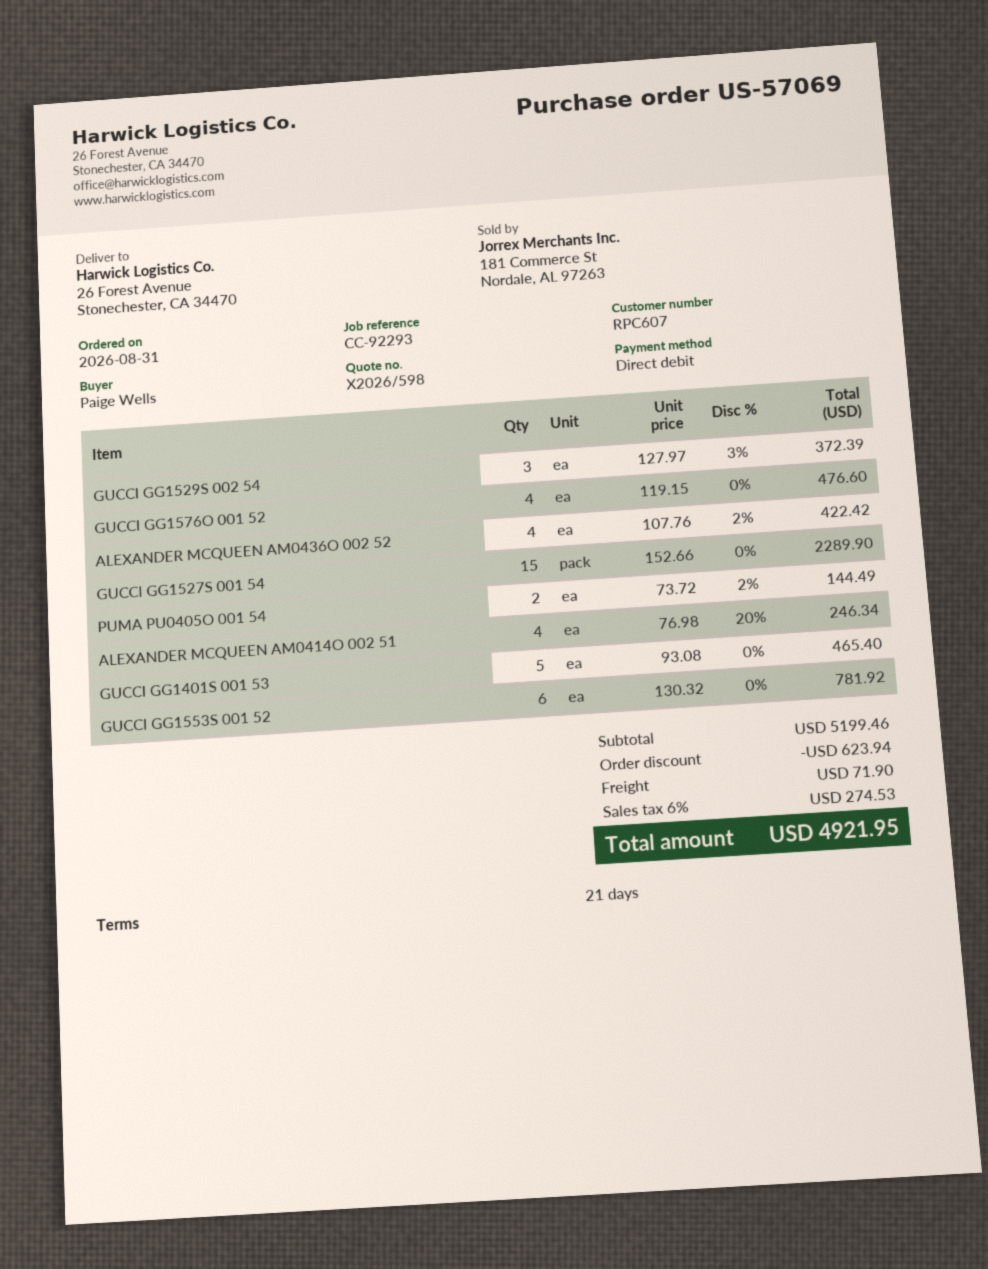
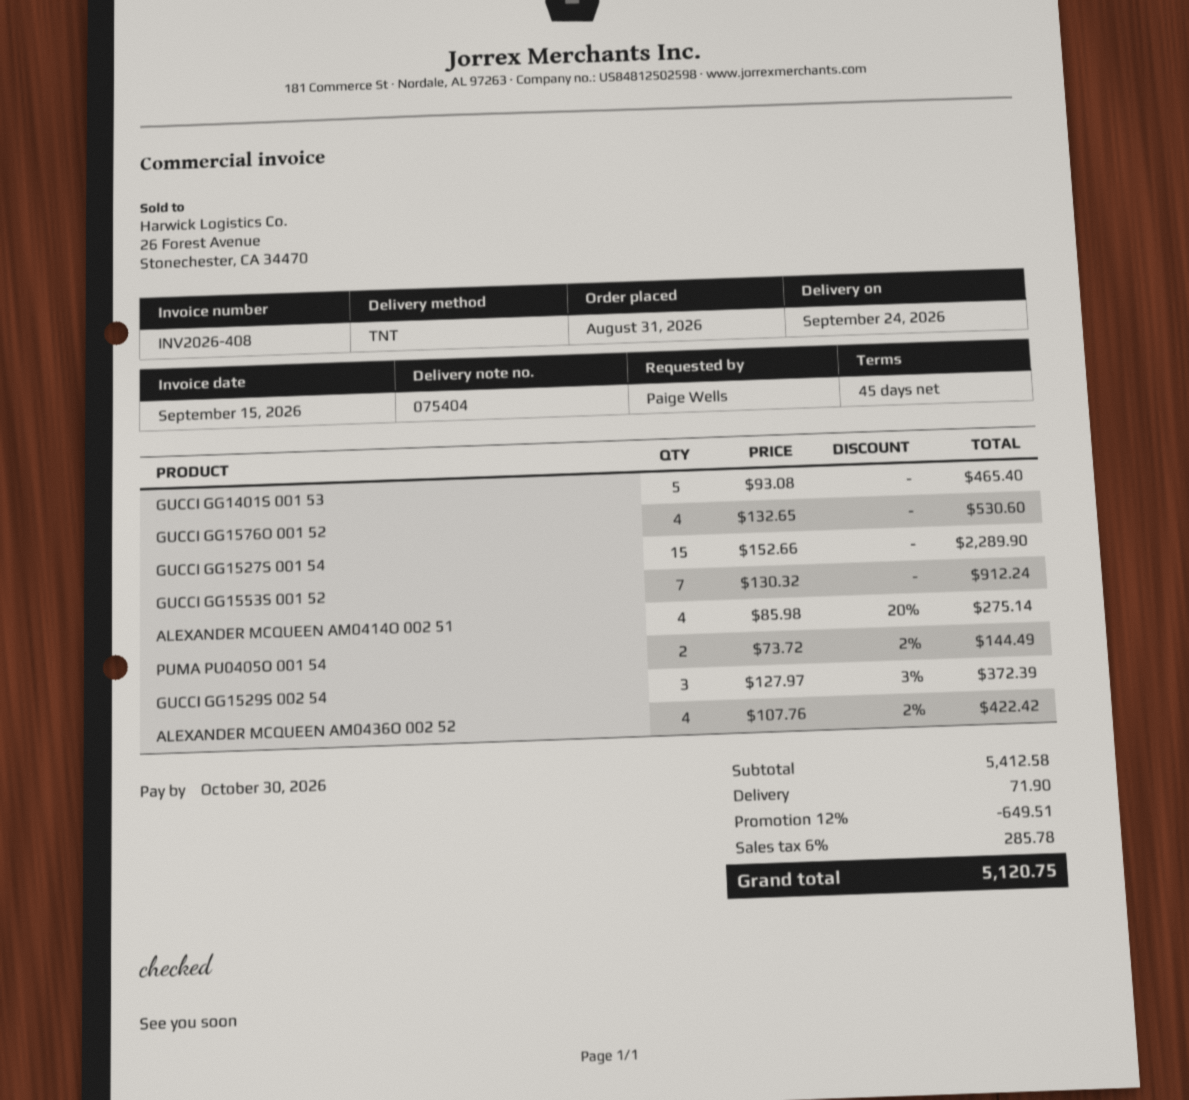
payment terms: 21 days -> 45 days
GUCCI GG1576O 001 52: 4 x 119.15 = 476.60 -> 4 x 132.65 = 530.60
ALEXANDER MCQUEEN AM0414O 002 51: 4 x 76.98 - 20% = 246.34 -> 4 x 85.98 - 20% = 275.14
GUCCI GG1553S 001 52: 6 x 130.32 = 781.92 -> 7 x 130.32 = 912.24
subtotal: 5199.46 -> 5412.58
discount: 623.94 -> 649.51
tax: 6% = 274.53 -> 6% = 285.78
total: 4921.95 -> 5120.75

